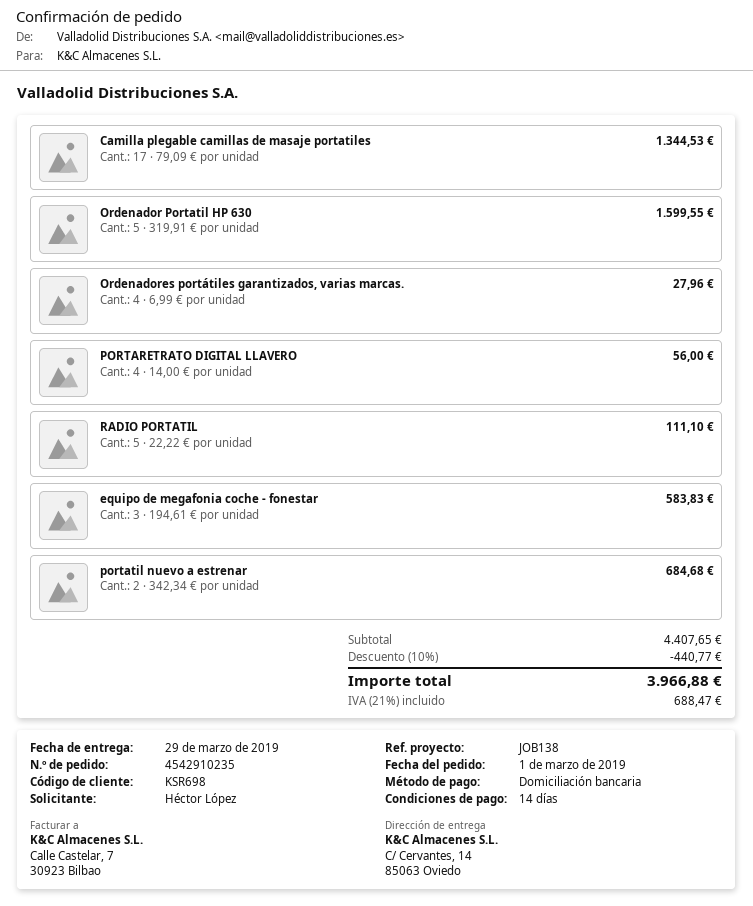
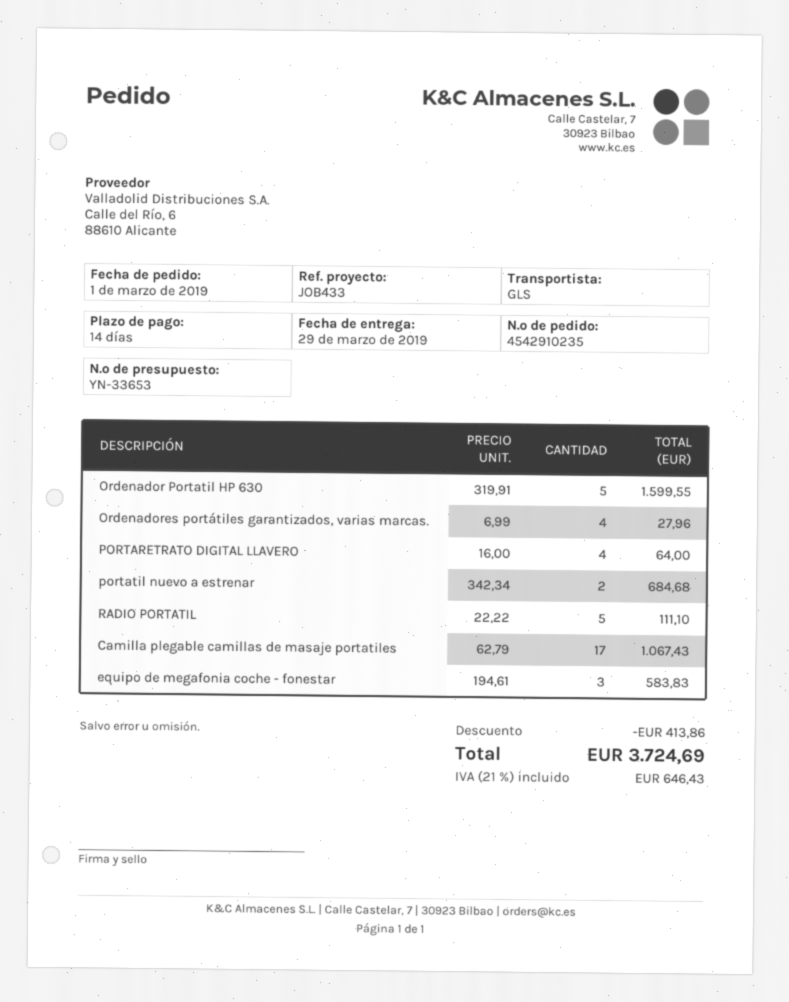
reference: JOB138 -> JOB433
Camilla plegable camillas de masaje portatiles: 17 x 79.09 = 1344.53 -> 17 x 62.79 = 1067.43
PORTARETRATO DIGITAL LLAVERO: 4 x 14.00 = 56.00 -> 4 x 16.00 = 64.00
discount: 440.77 -> 413.86
tax: 21% = 688.47 -> 21% = 646.43
total: 3966.88 -> 3724.69

